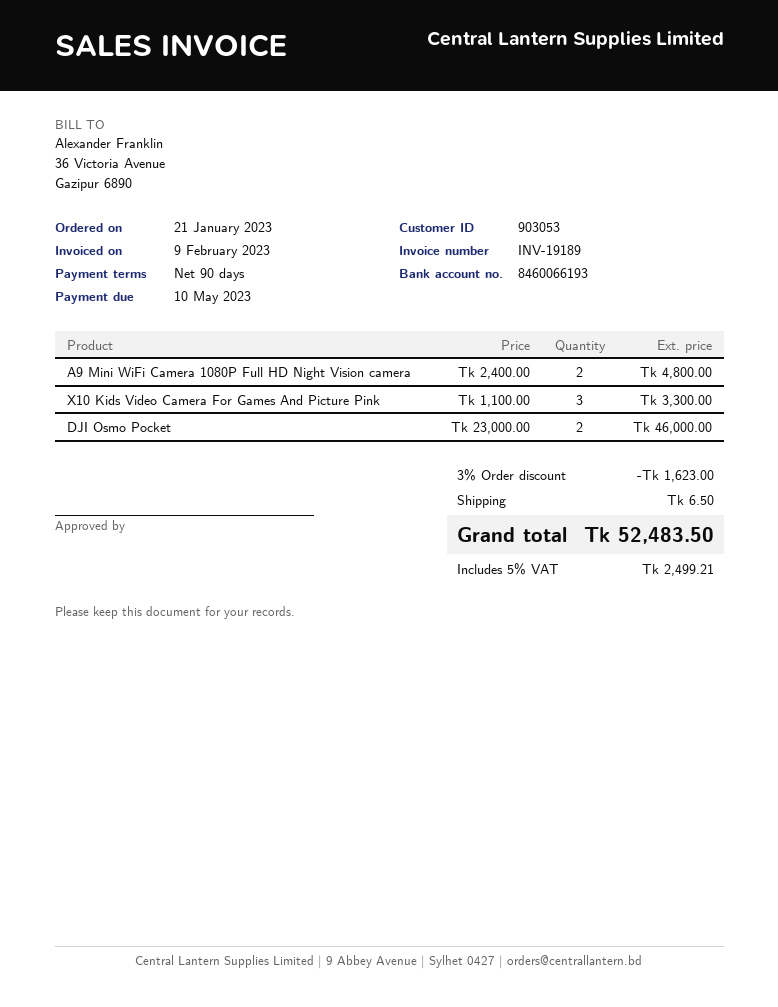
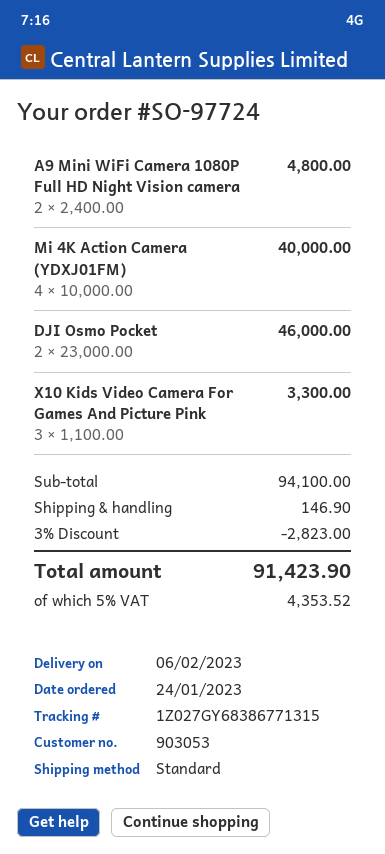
order date: 2023-01-21 -> 2023-01-24
Mi 4K Action Camera (YDXJ01FM): none -> 4 x 10000.00 = 40000.00
discount: 3% = 1623.00 -> 3% = 2823.00
shipping: 6.50 -> 146.90
tax: 5% = 2499.21 -> 5% = 4353.52
total: 52483.50 -> 91423.90

